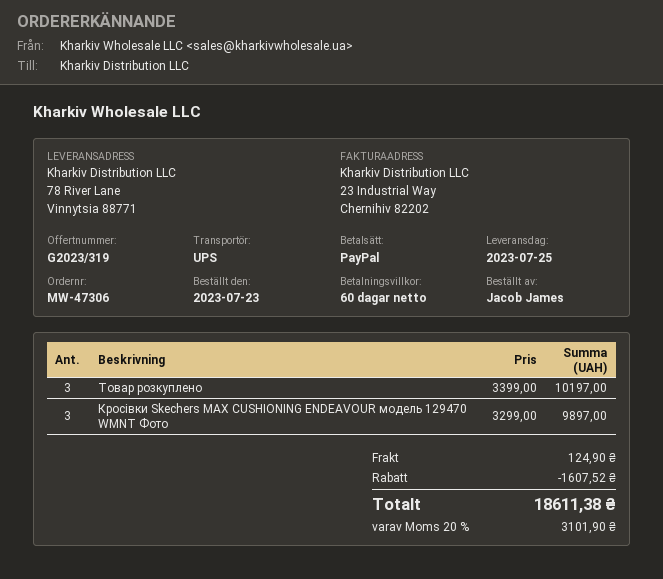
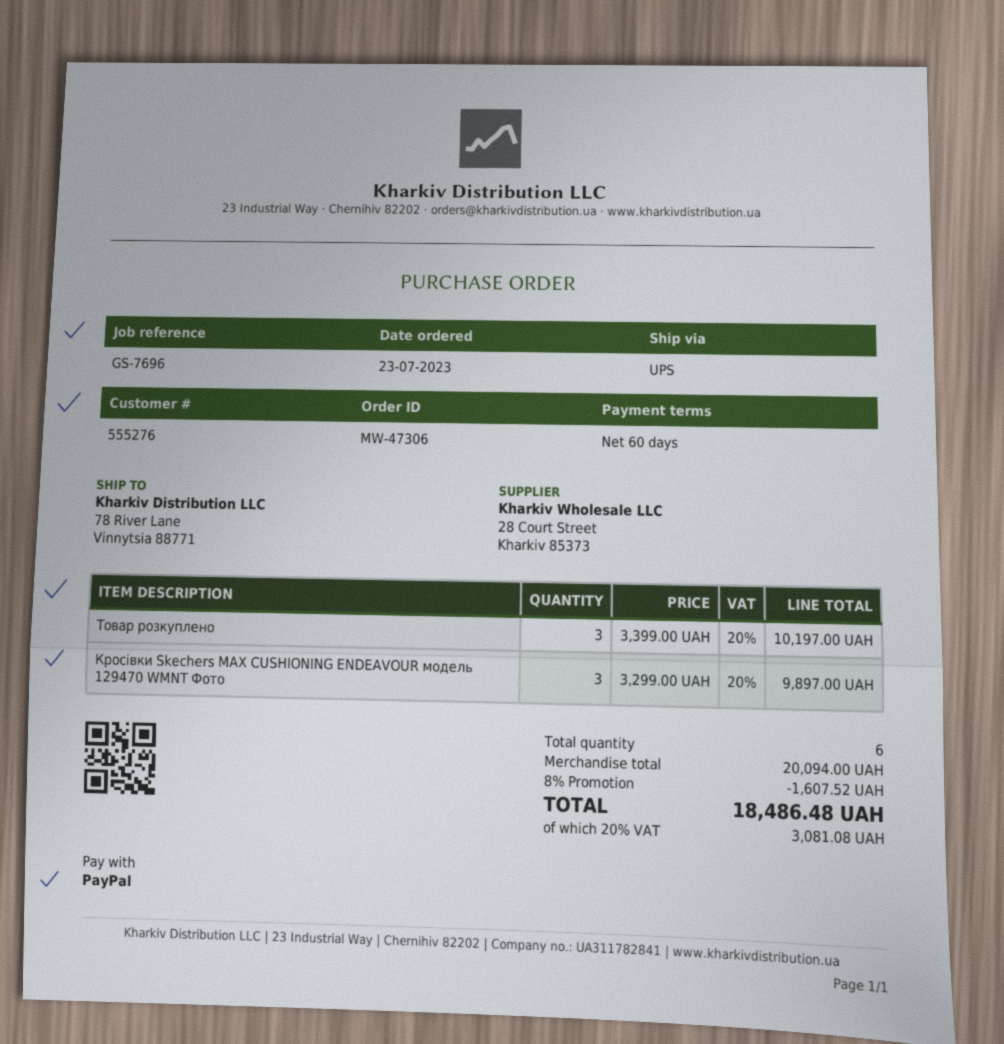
shipping: 124.90 -> none
tax: 20% = 3101.90 -> 20% = 3081.08
total: 18611.38 -> 18486.48

